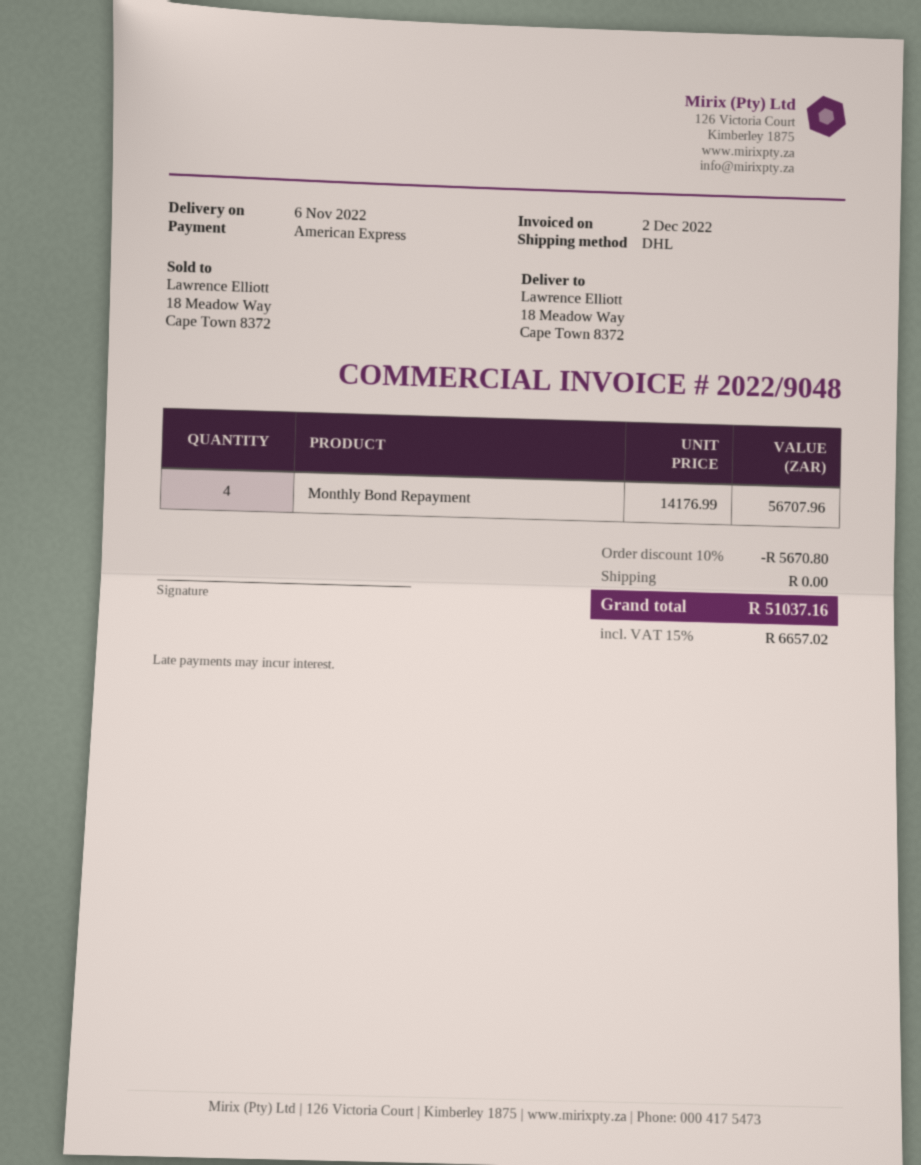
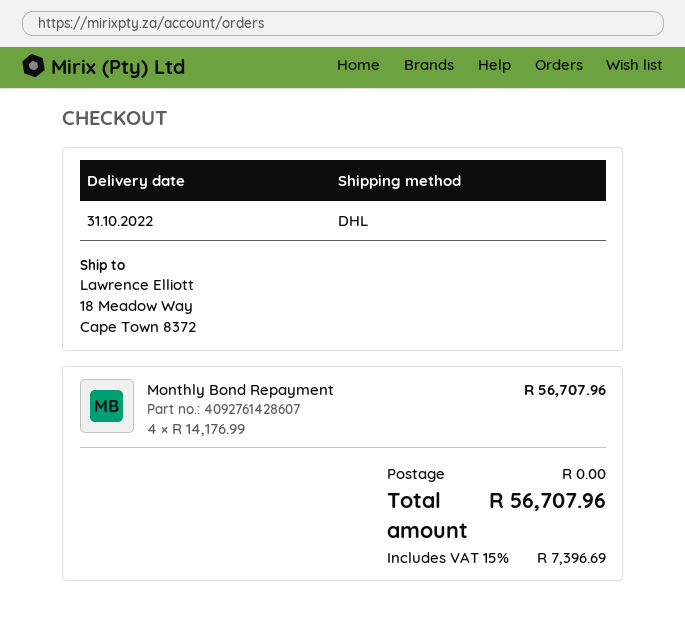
delivery date: 2022-11-06 -> 2022-10-31
discount: 10% = 5670.80 -> none
tax: 15% = 6657.02 -> 15% = 7396.69
total: 51037.16 -> 56707.96

